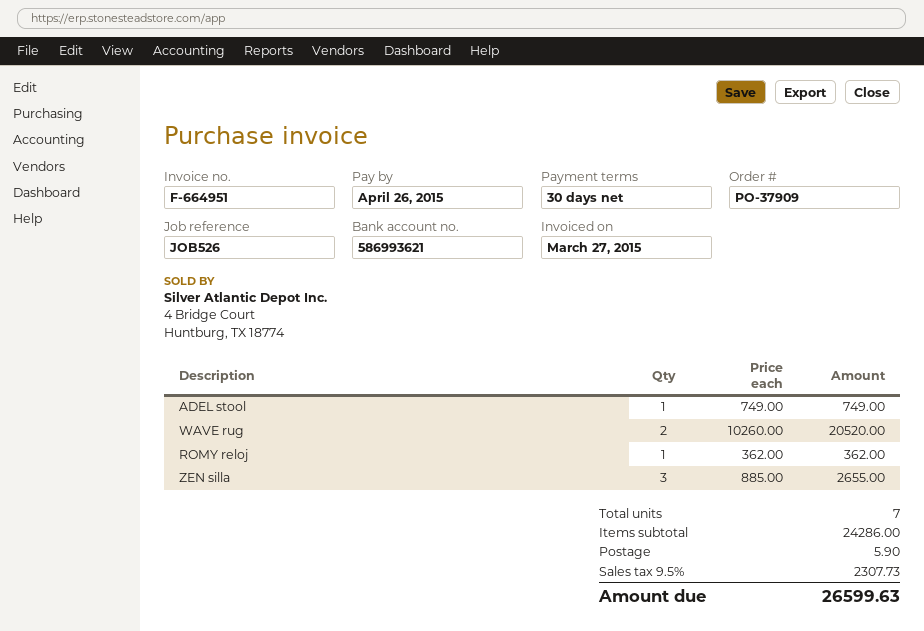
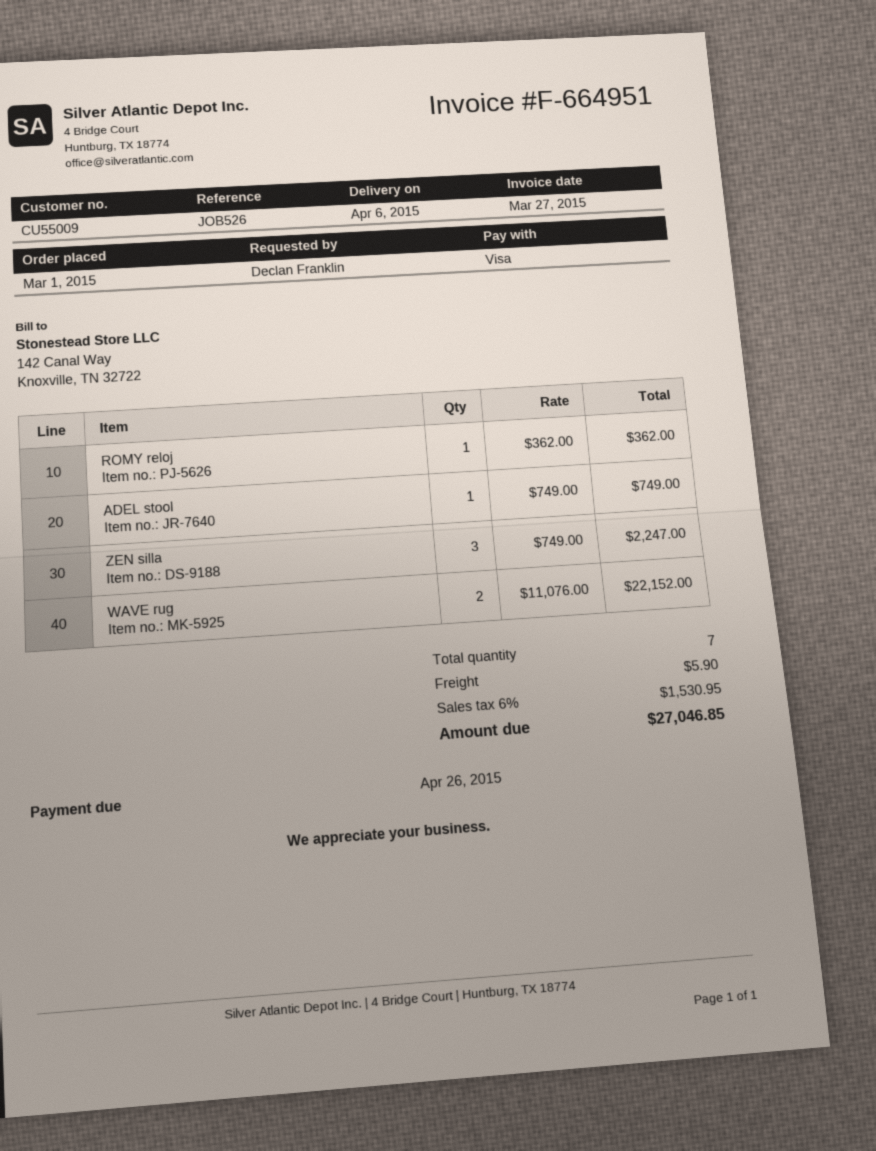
WAVE rug: 2 x 10260.00 = 20520.00 -> 2 x 11076.00 = 22152.00
ZEN silla: 3 x 885.00 = 2655.00 -> 3 x 749.00 = 2247.00
tax: 9.5% = 2307.73 -> 6% = 1530.95
total: 26599.63 -> 27046.85

